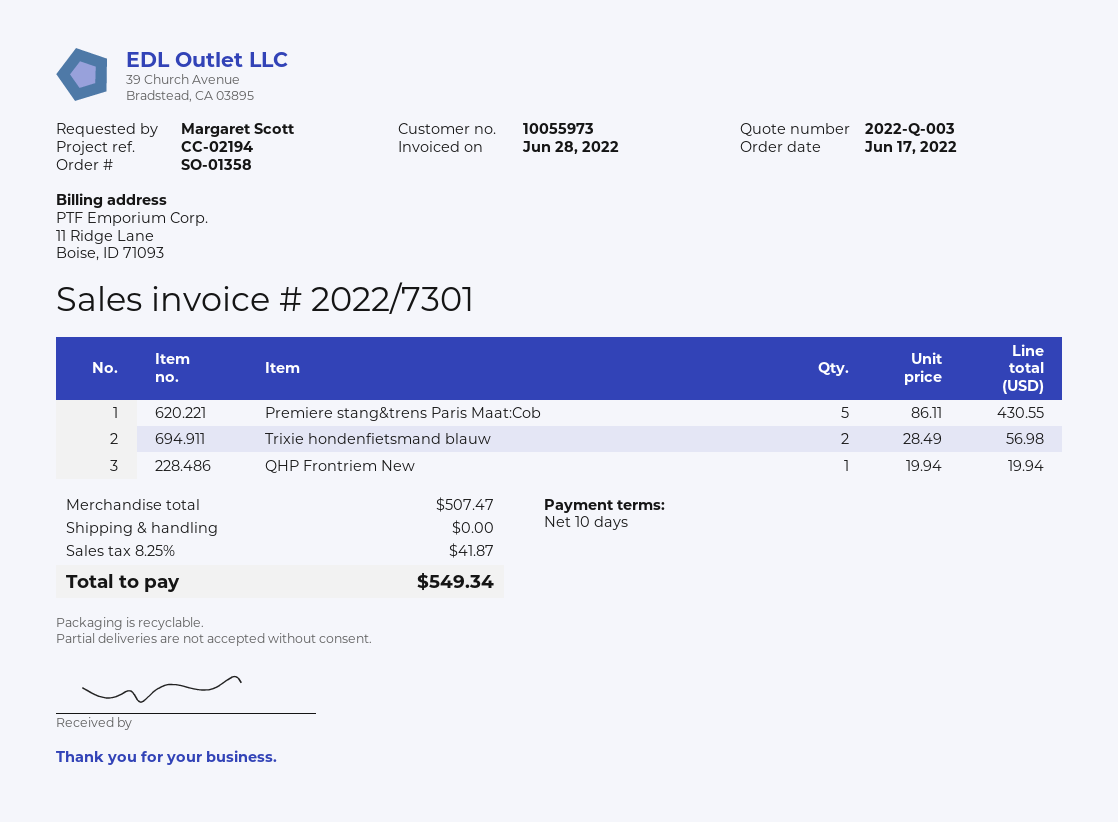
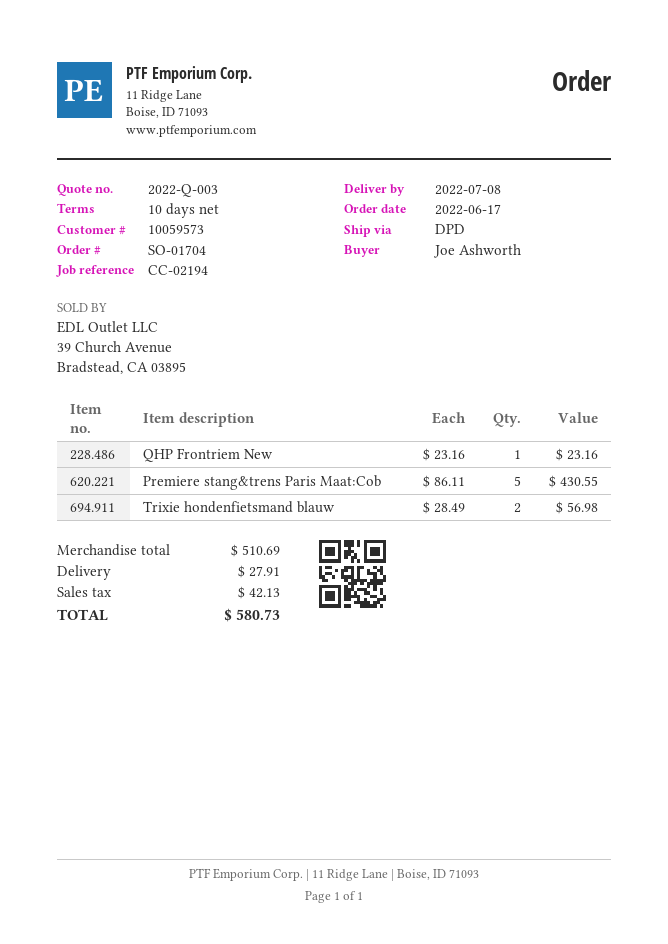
order number: SO-01358 -> SO-01704
customer number: 10055973 -> 10059573
ordered by: Margaret Scott -> Joe Ashworth
QHP Frontriem New: 1 x 19.94 = 19.94 -> 1 x 23.16 = 23.16
subtotal: 507.47 -> 510.69
shipping: 0.00 -> 27.91
tax: 41.87 -> 42.13
total: 549.34 -> 580.73

